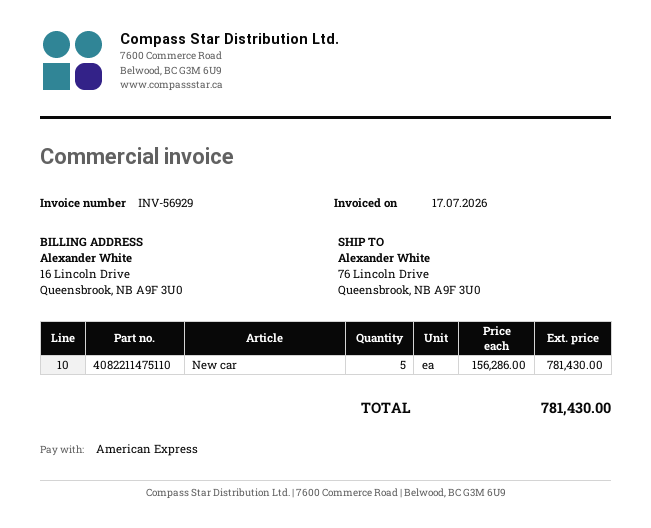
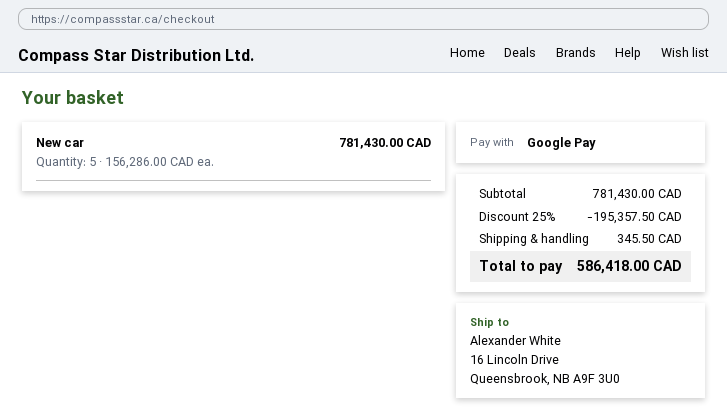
payment method: American Express -> Google Pay
ship to: 76 Lincoln Drive, Queensbrook, NB A9F 3U0 -> 16 Lincoln Drive, Queensbrook, NB A9F 3U0
discount: none -> 25% = 195357.50
shipping: none -> 345.50
total: 781430.00 -> 586418.00

